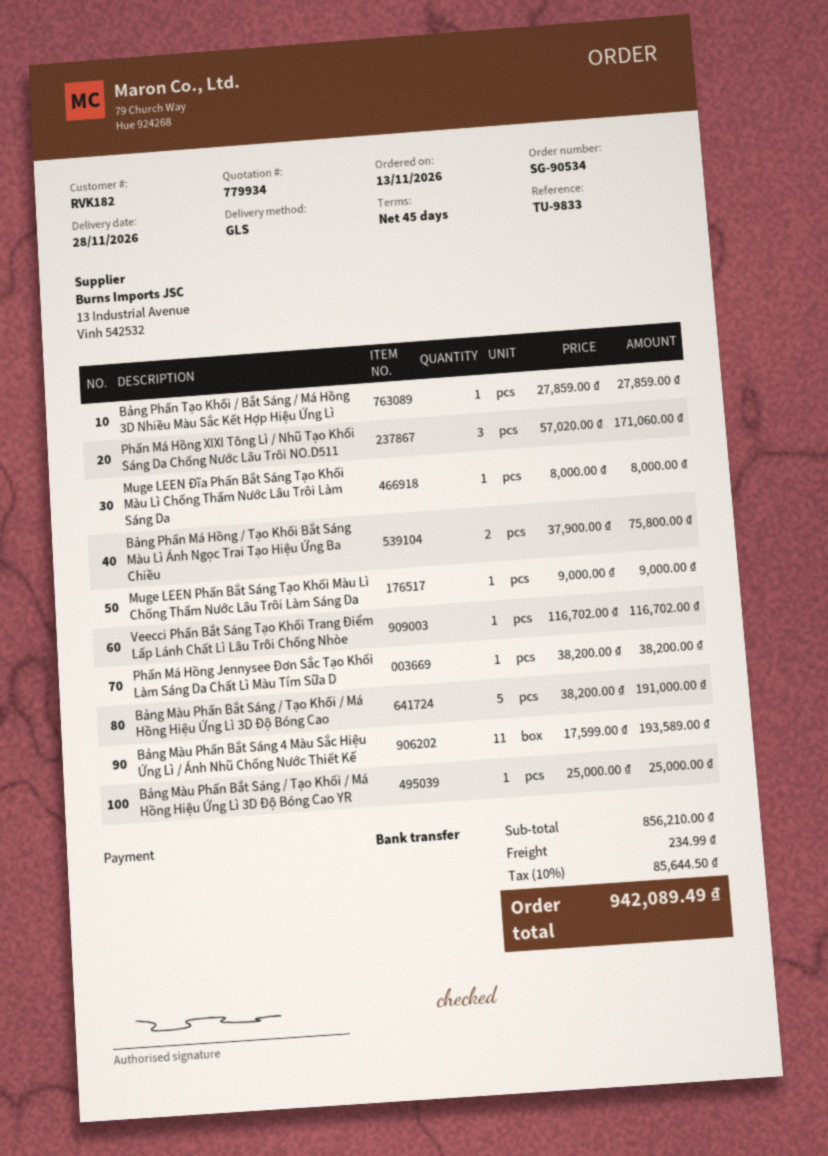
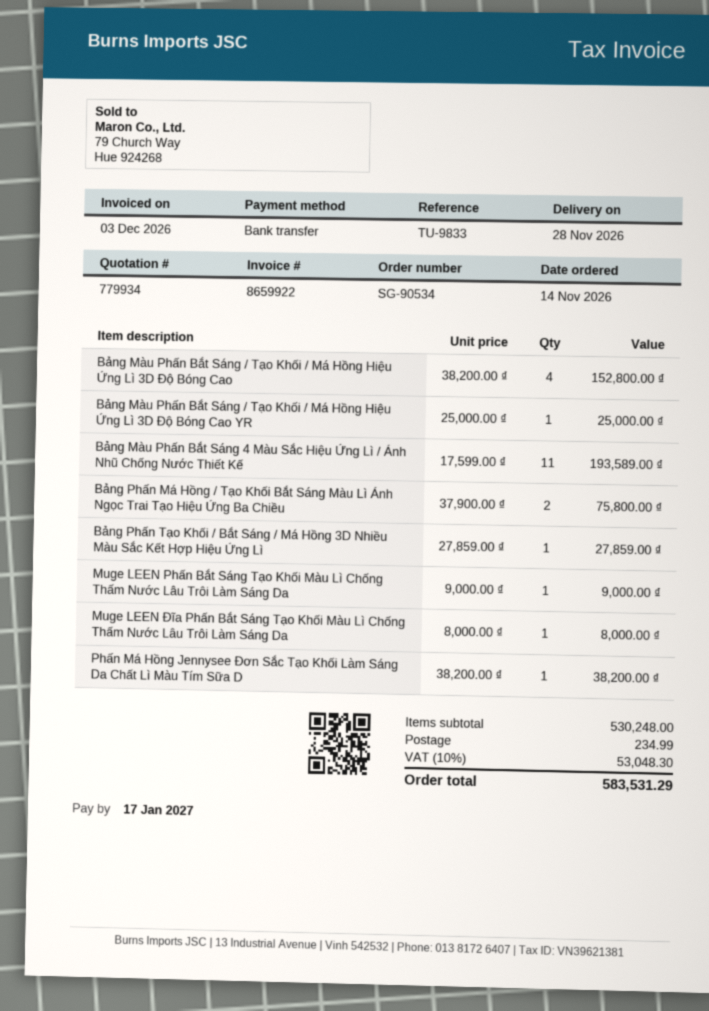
order date: 2026-11-13 -> 2026-11-14
Phấn Má Hồng XIXI Tông Lì / Nhũ Tạo Khối Sáng Da Chống Nước Lâu Trôi NO.D511: 3 x 57020.00 = 171060.00 -> none
Veecci Phấn Bắt Sáng Tạo Khối Trang Điểm Lấp Lánh Chất Lì Lâu Trôi Chống Nhòe: 1 x 116702.00 = 116702.00 -> none
Bảng Màu Phấn Bắt Sáng / Tạo Khối / Má Hồng Hiệu Ứng Lì 3D Độ Bóng Cao: 5 x 38200.00 = 191000.00 -> 4 x 38200.00 = 152800.00
subtotal: 856210.00 -> 530248.00
tax: 10% = 85644.50 -> 10% = 53048.30
total: 942089.49 -> 583531.29

